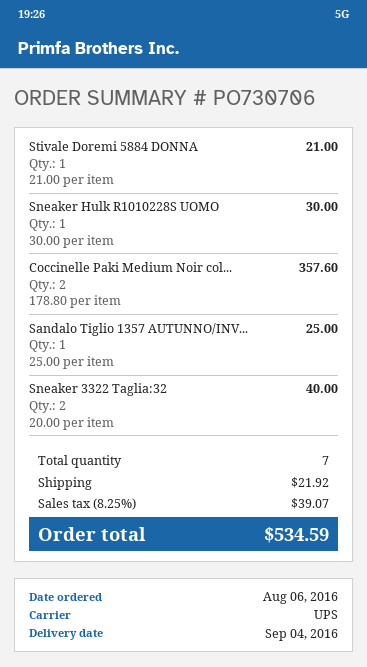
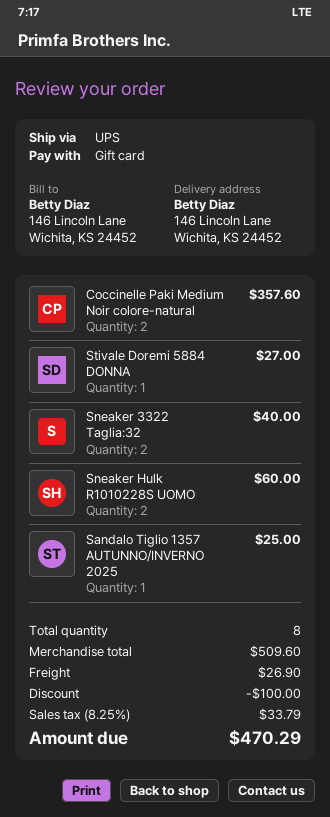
Stivale Doremi 5884 DONNA: 1 for 21.00 -> 1 for 27.00
Sneaker Hulk R1010228S UOMO: 1 for 30.00 -> 2 for 60.00
total quantity: 7 -> 8
discount: none -> 100.00
shipping: 21.92 -> 26.90
tax: 8.25% = 39.07 -> 8.25% = 33.79
total: 534.59 -> 470.29

